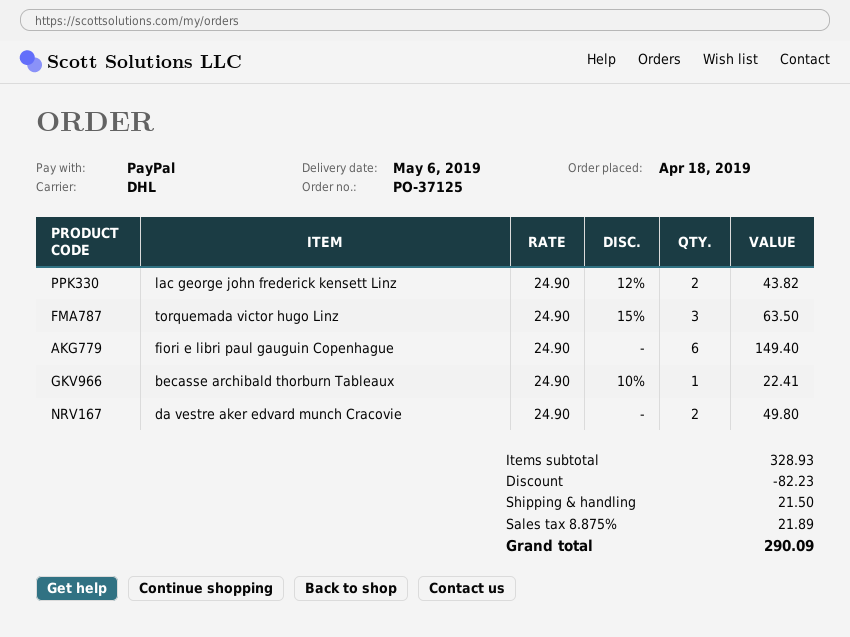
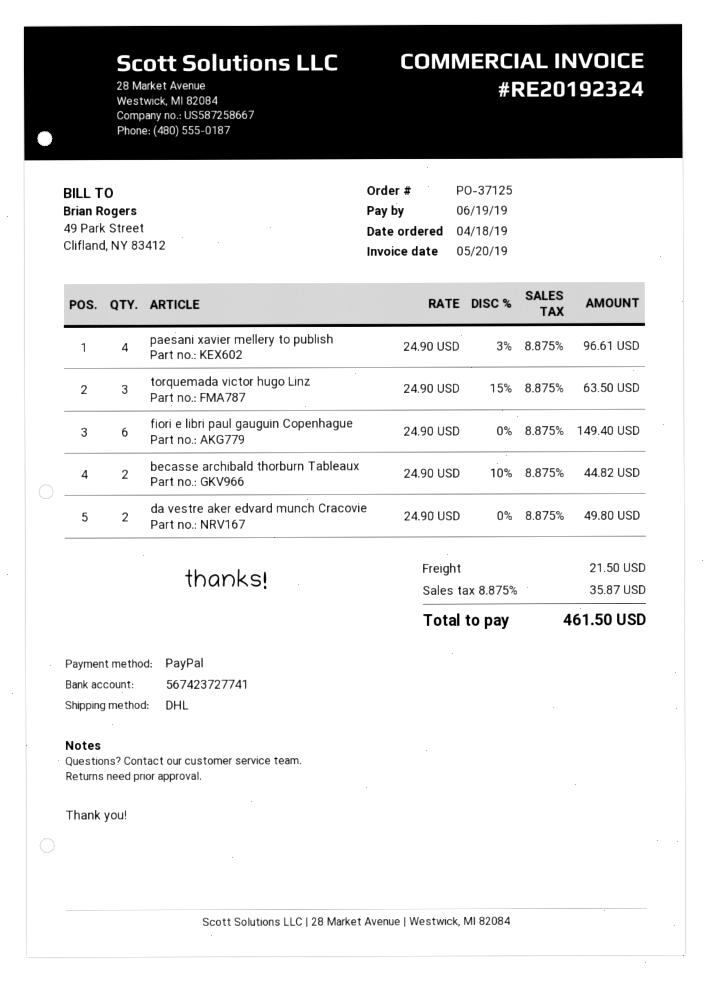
lac george john frederick kensett Linz: 2 x 24.90 - 12% = 43.82 -> none
becasse archibald thorburn Tableaux: 1 x 24.90 - 10% = 22.41 -> 2 x 24.90 - 10% = 44.82
paesani xavier mellery to publish: none -> 4 x 24.90 - 3% = 96.61
discount: 82.23 -> none
tax: 8.875% = 21.89 -> 8.875% = 35.87
total: 290.09 -> 461.50

